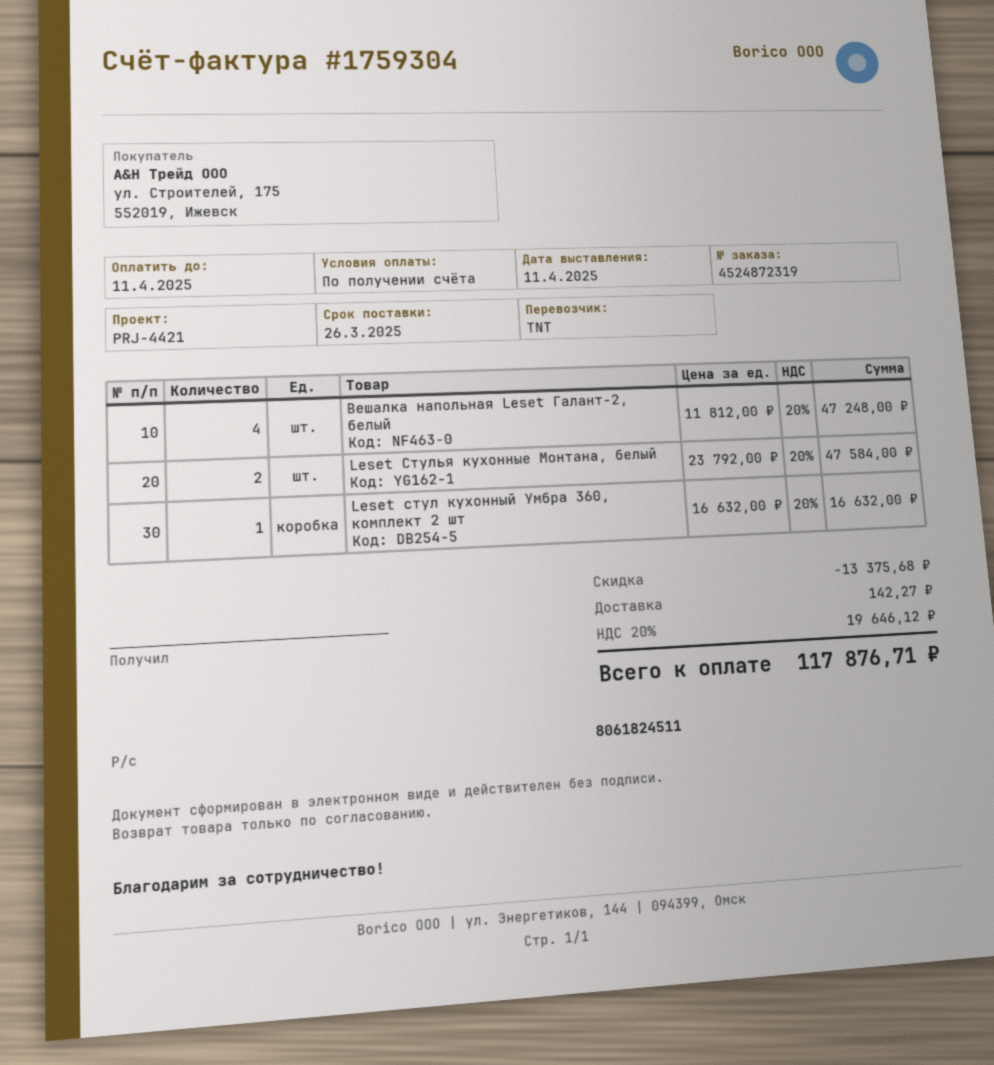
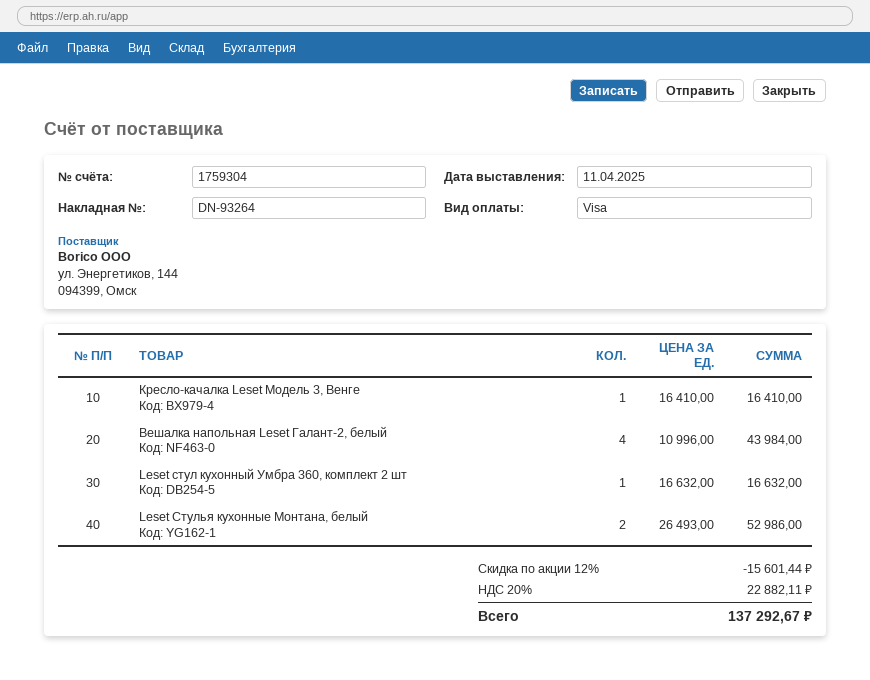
Вешалка напольная Leset Галант-2, белый: 4 x 11812.00 = 47248.00 -> 4 x 10996.00 = 43984.00
Leset Стулья кухонные Монтана, белый: 2 x 23792.00 = 47584.00 -> 2 x 26493.00 = 52986.00
Кресло-качалка Leset Модель 3, Венге: none -> 1 x 16410.00 = 16410.00
discount: 13375.68 -> 15601.44
shipping: 142.27 -> none
tax: 20% = 19646.12 -> 20% = 22882.11
total: 117876.71 -> 137292.67

